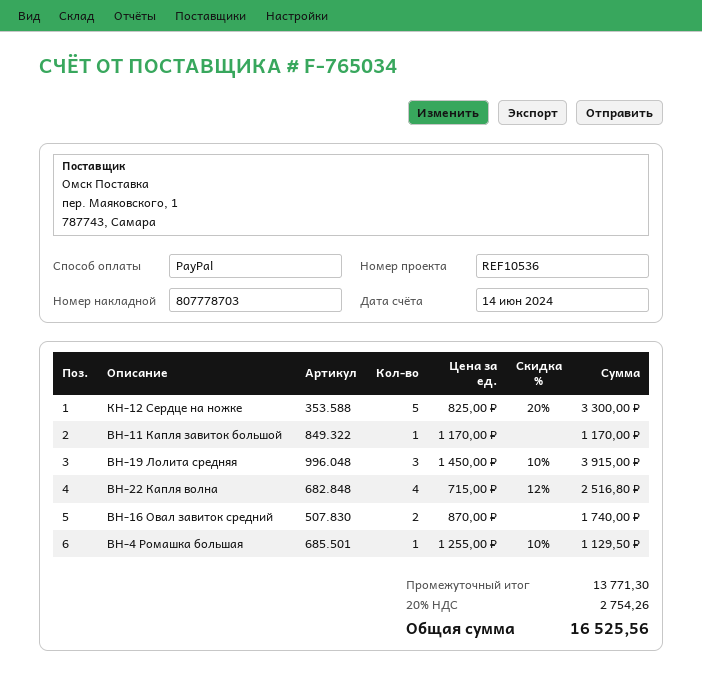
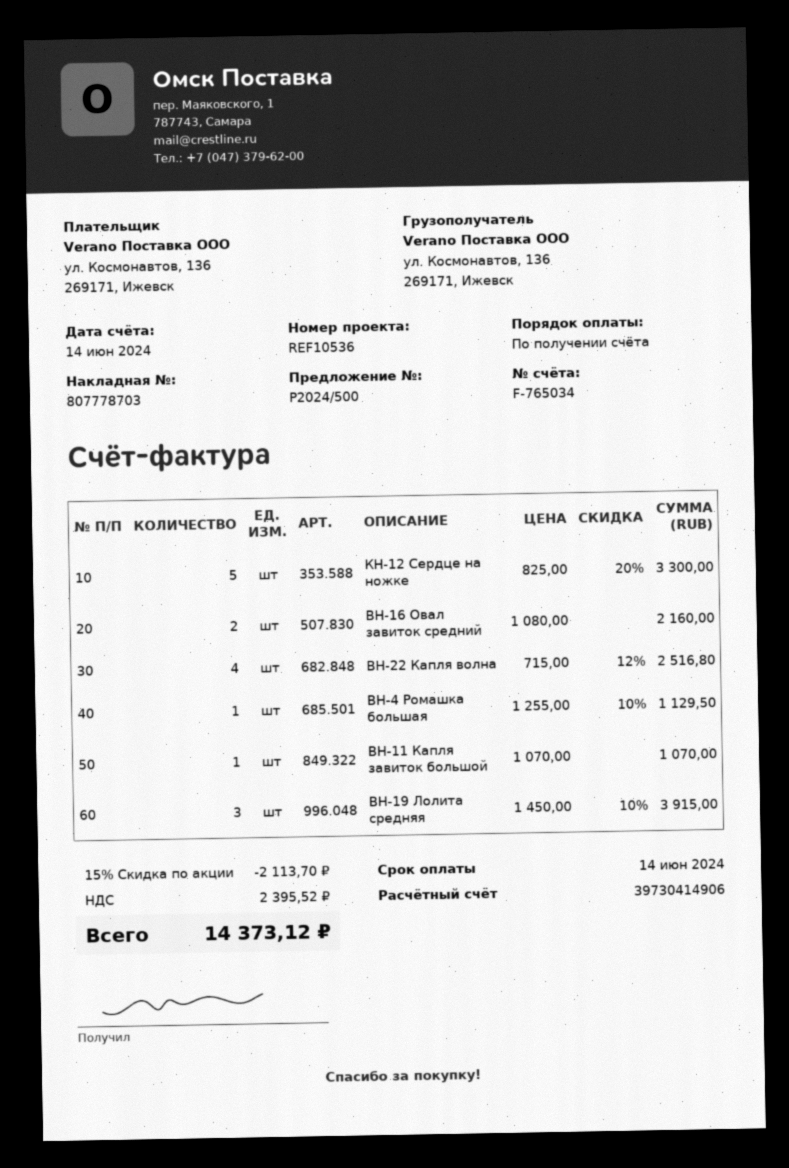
ВН-11 Капля завиток большой: 1 x 1170.00 = 1170.00 -> 1 x 1070.00 = 1070.00
ВН-16 Овал завиток средний: 2 x 870.00 = 1740.00 -> 2 x 1080.00 = 2160.00
discount: none -> 15% = 2113.70
tax: 2754.26 -> 2395.52
total: 16525.56 -> 14373.12

